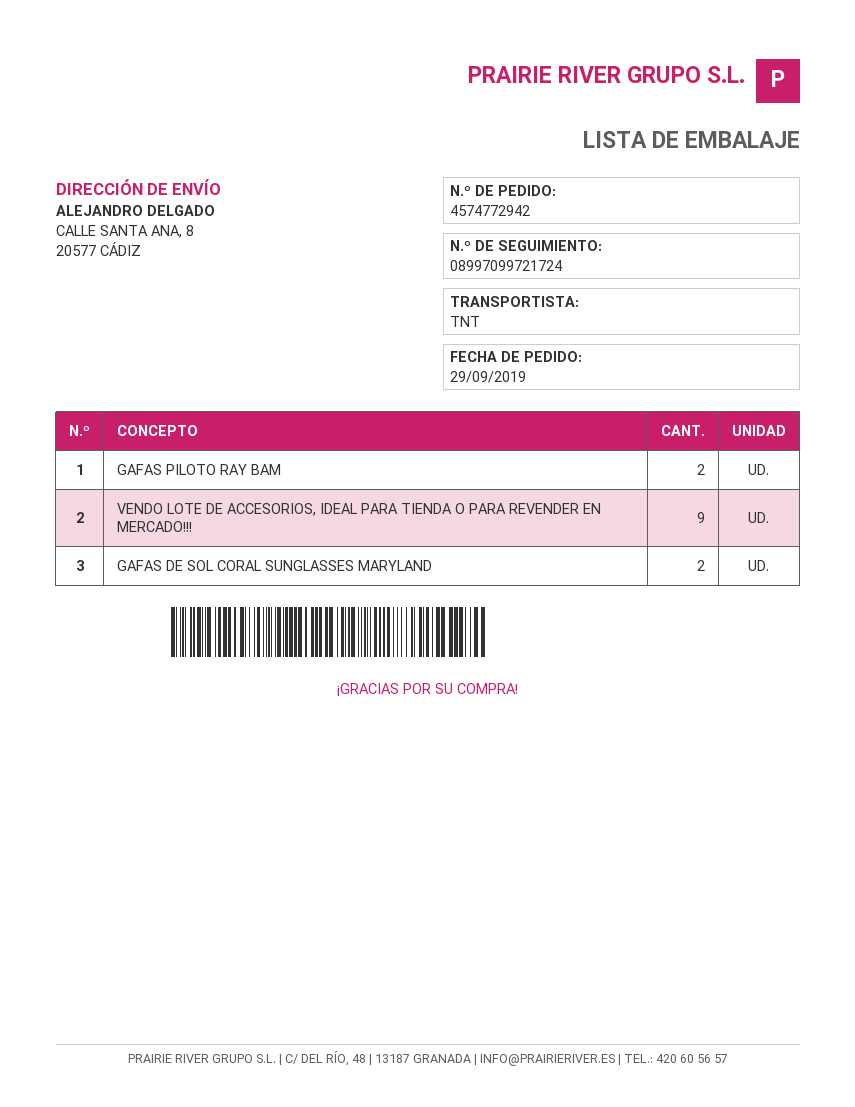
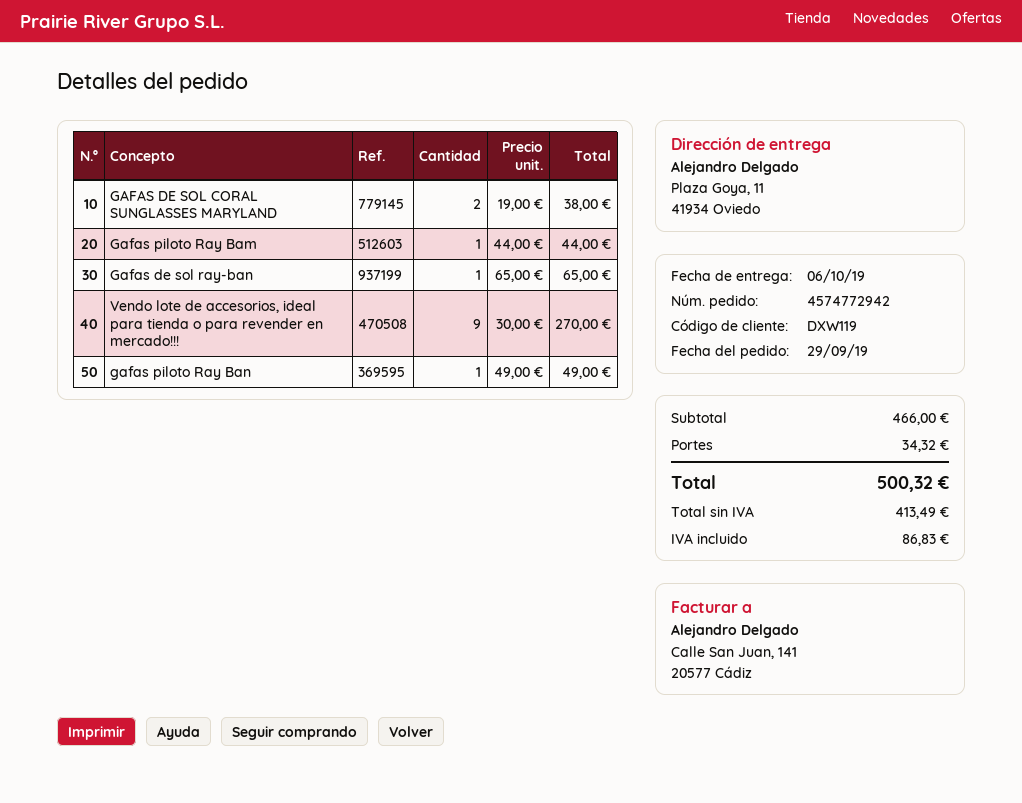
ship to: CALLE SANTA ANA, 8, 20577 CÁDIZ -> Plaza Goya, 11, 41934 Oviedo
GAFAS PILOTO RAY BAM: 2 -> 1
Gafas de sol ray-ban: none -> 1
gafas piloto Ray Ban: none -> 1

